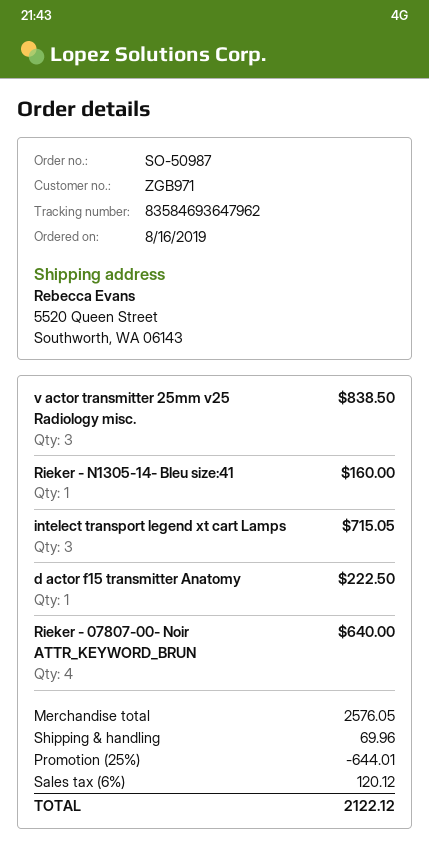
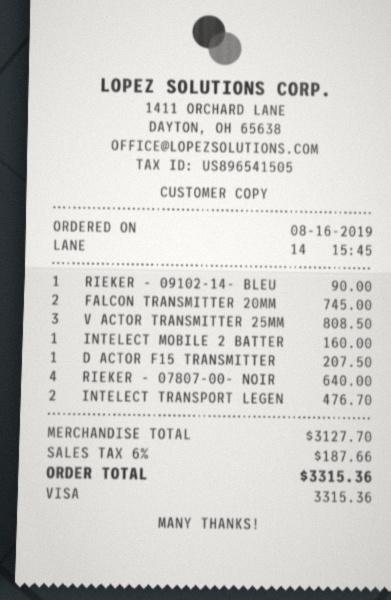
v actor transmitter 25mm v25 Radiology misc.: 3 for 838.50 -> 3 for 808.50
Rieker - N1305-14- Bleu size:41: 1 for 160.00 -> none
intelect transport legend xt cart Lamps: 3 for 715.05 -> 2 for 476.70
d actor f15 transmitter Anatomy: 1 for 222.50 -> 1 for 207.50
RIEKER - 09102-14- BLEU: none -> 1 for 90.00
FALCON TRANSMITTER 20MM: none -> 2 for 745.00
INTELECT MOBILE 2 BATTER: none -> 1 for 160.00
subtotal: 2576.05 -> 3127.70
discount: 25% = 644.01 -> none
shipping: 69.96 -> none
tax: 6% = 120.12 -> 6% = 187.66
total: 2122.12 -> 3315.36

